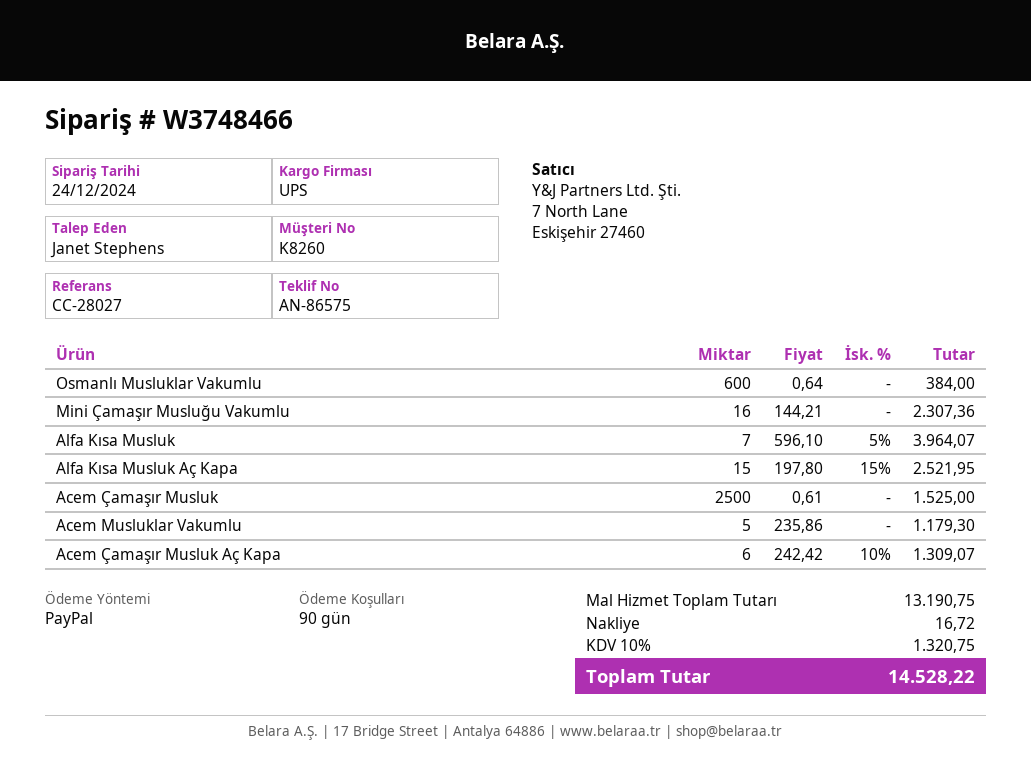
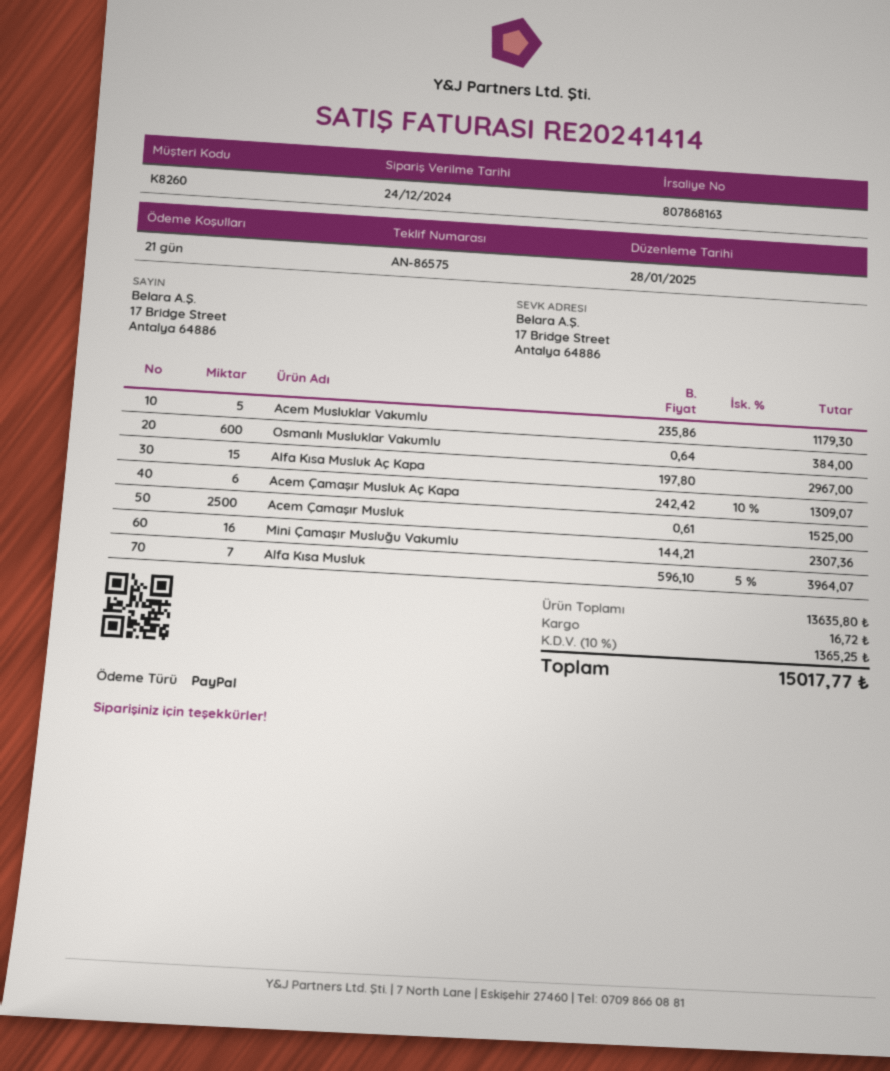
payment terms: 90 days -> 21 days
Alfa Kısa Musluk Aç Kapa: 15 x 197.80 - 15% = 2521.95 -> 15 x 197.80 = 2967.00
subtotal: 13190.75 -> 13635.80
tax: 10% = 1320.75 -> 10% = 1365.25
total: 14528.22 -> 15017.77

